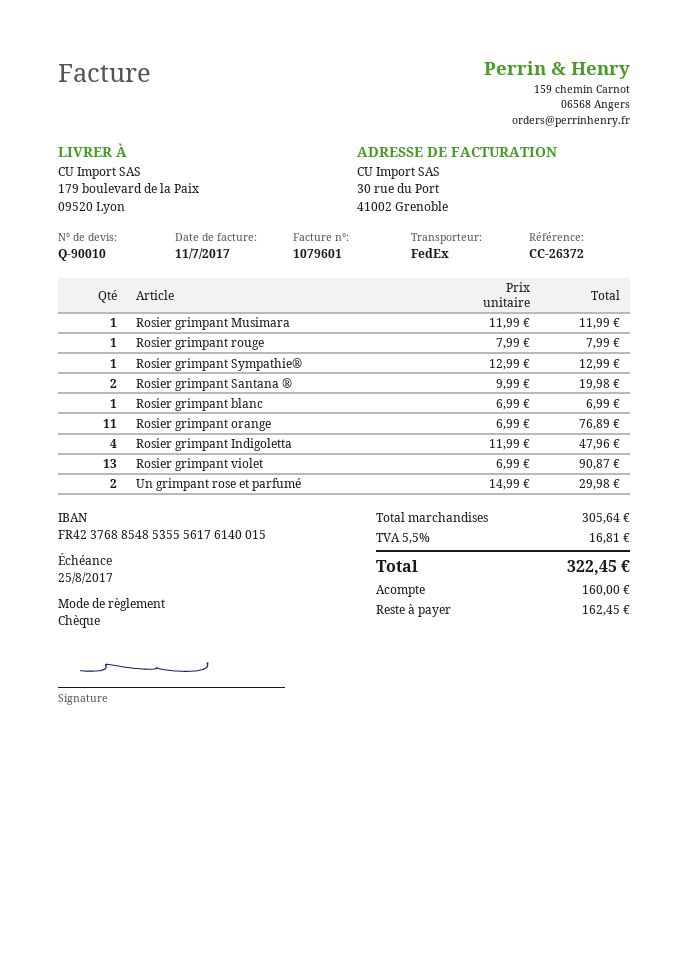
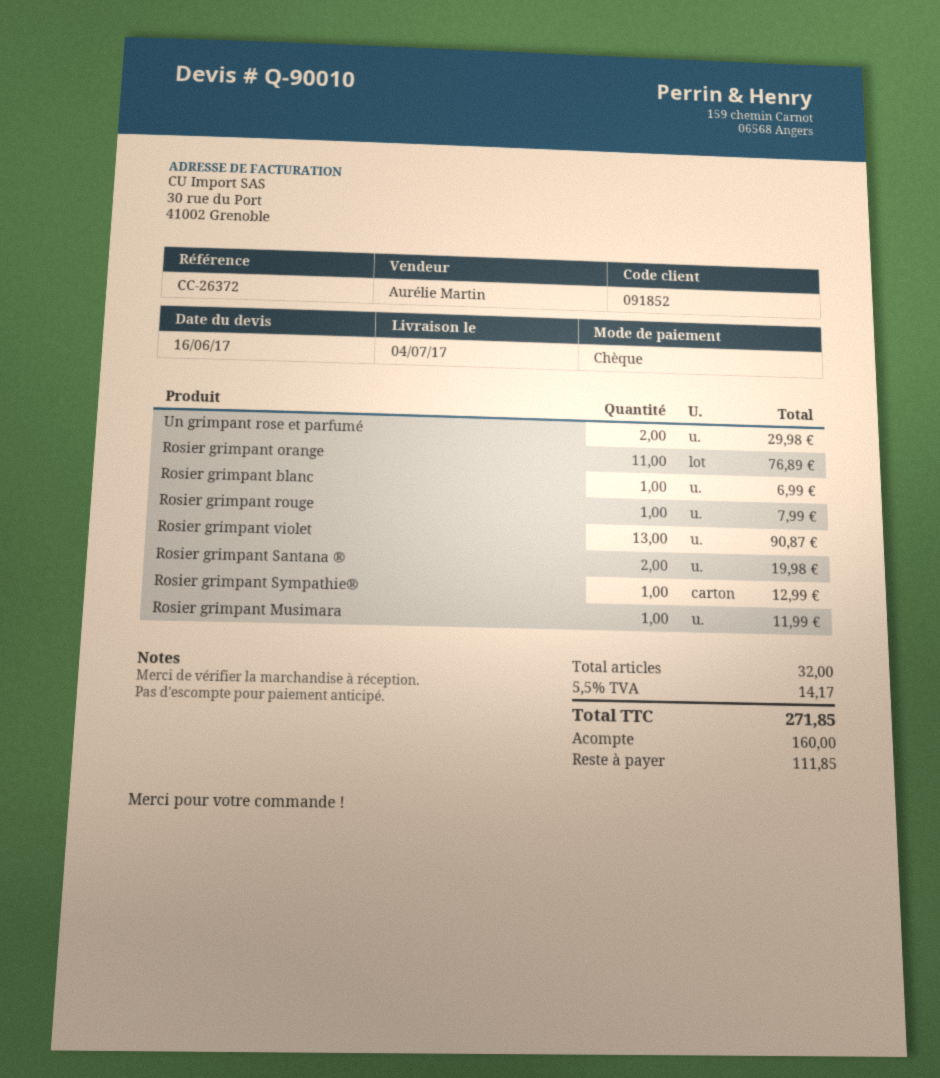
Rosier grimpant Indigoletta: 4 for 47.96 -> none
tax: 5.5% = 16.81 -> 5.5% = 14.17
total: 322.45 -> 271.85
balance: 162.45 -> 111.85

